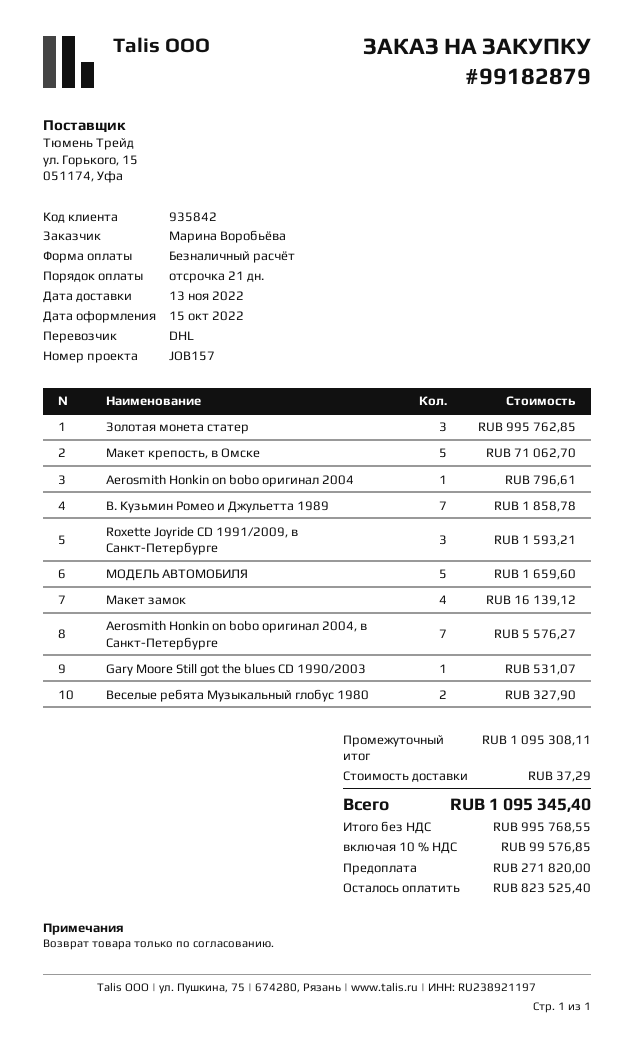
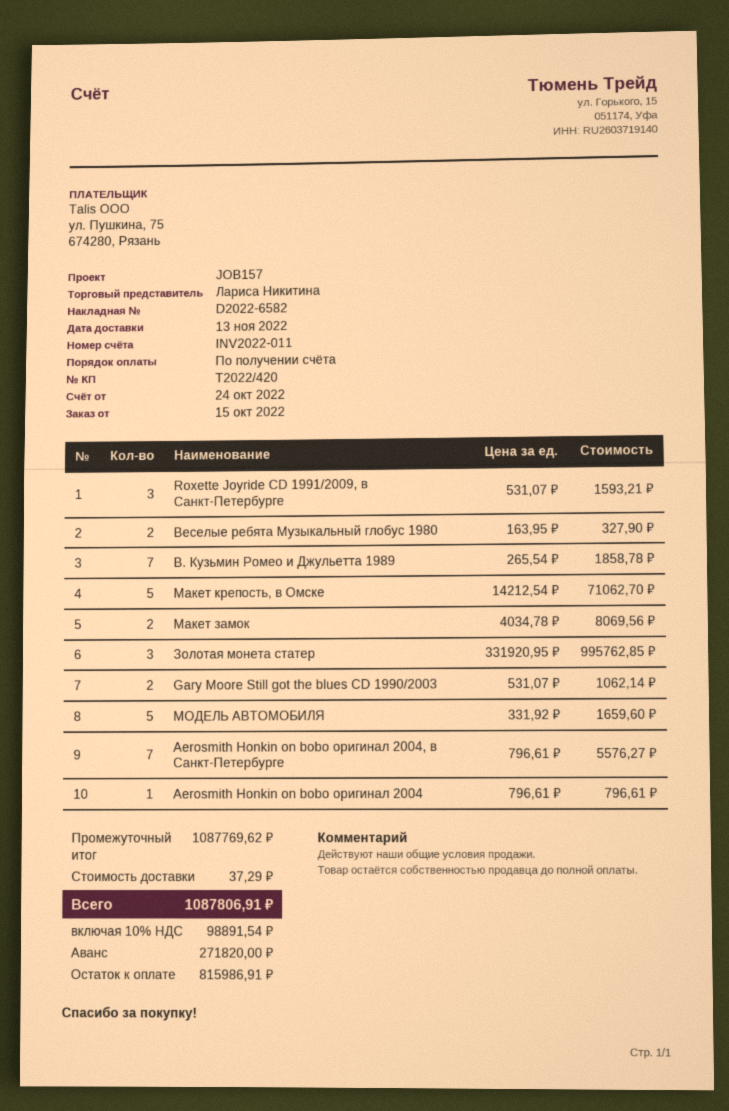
payment terms: 21 days -> on receipt
Макет замок: 4 for 16139.12 -> 2 for 8069.56
Gary Moore Still got the blues CD 1990/2003: 1 for 531.07 -> 2 for 1062.14
subtotal: 1095308.11 -> 1087769.62
tax: 10% = 99576.85 -> 10% = 98891.54
total: 1095345.40 -> 1087806.91
balance: 823525.40 -> 815986.91

